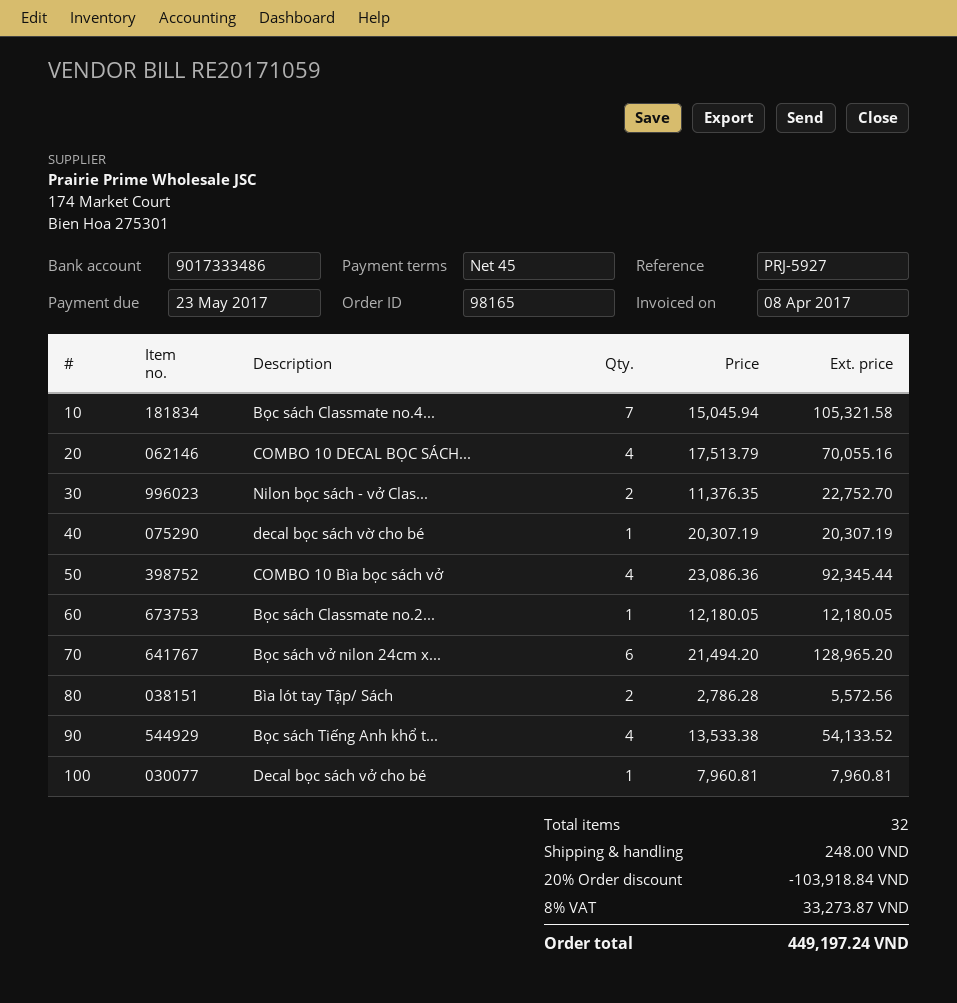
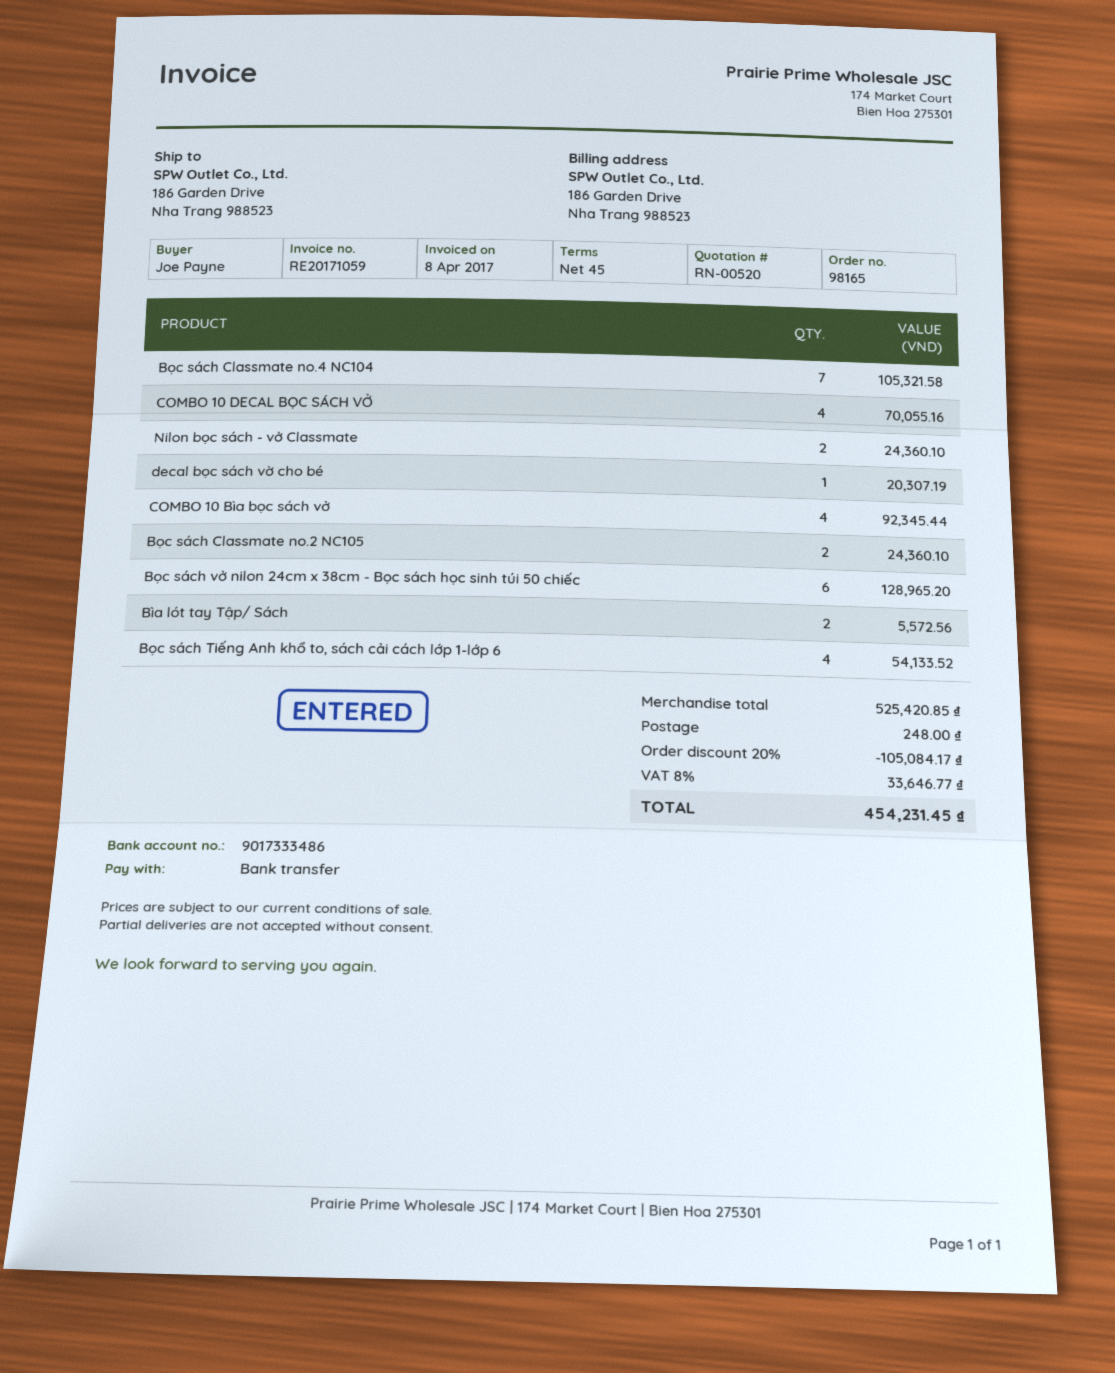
Nilon bọc sách - vở Clas...: 2 for 22752.70 -> 2 for 24360.10
Bọc sách Classmate no.2...: 1 for 12180.05 -> 2 for 24360.10
Decal bọc sách vở cho bé: 1 for 7960.81 -> none
discount: 20% = 103918.84 -> 20% = 105084.17
tax: 8% = 33273.87 -> 8% = 33646.77
total: 449197.24 -> 454231.45

